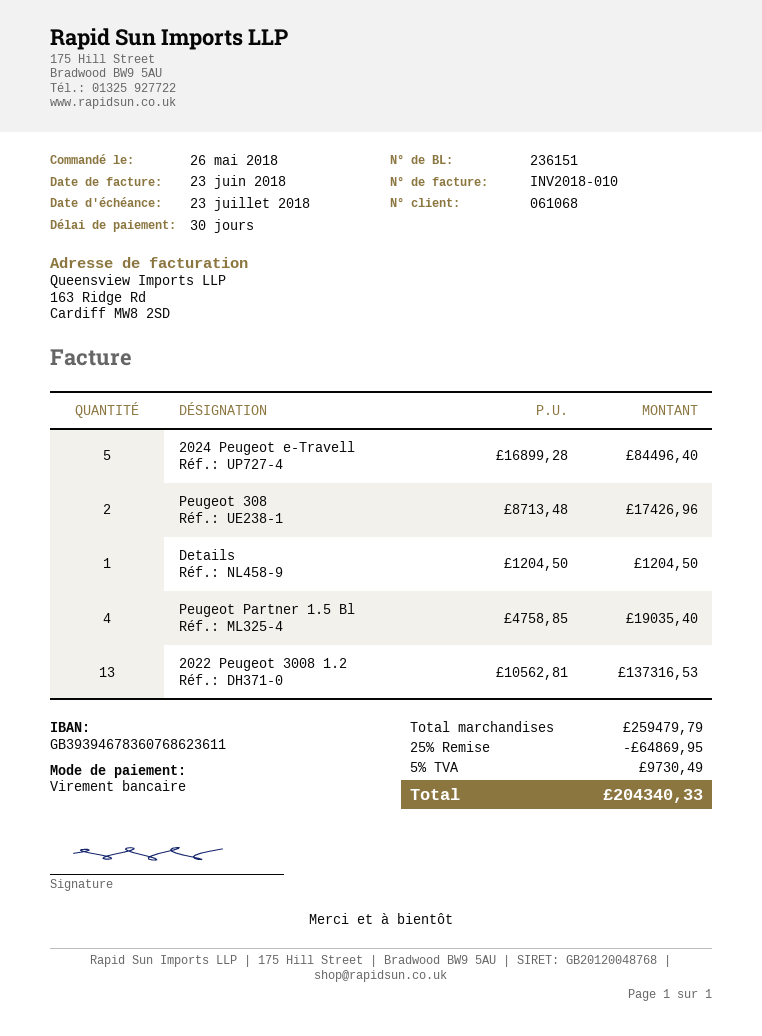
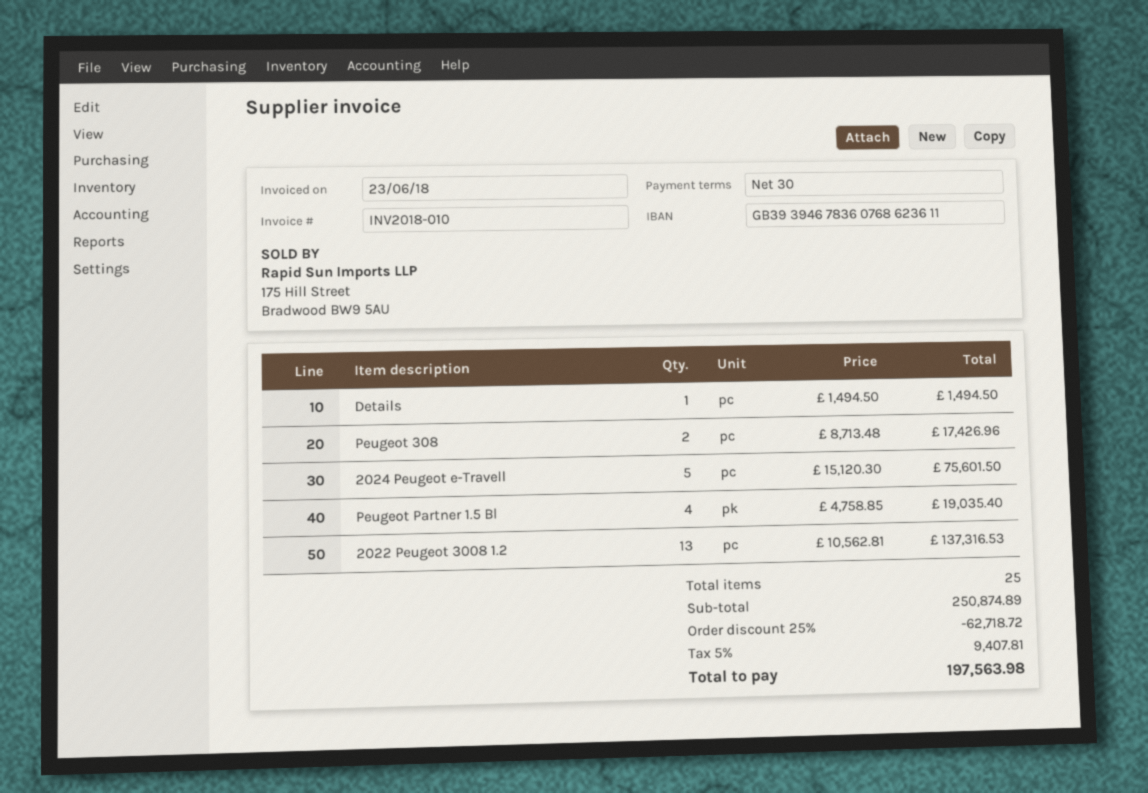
2024 Peugeot e-Travell: 5 x 16899.28 = 84496.40 -> 5 x 15120.30 = 75601.50
Details: 1 x 1204.50 = 1204.50 -> 1 x 1494.50 = 1494.50
subtotal: 259479.79 -> 250874.89
discount: 25% = 64869.95 -> 25% = 62718.72
tax: 5% = 9730.49 -> 5% = 9407.81
total: 204340.33 -> 197563.98

